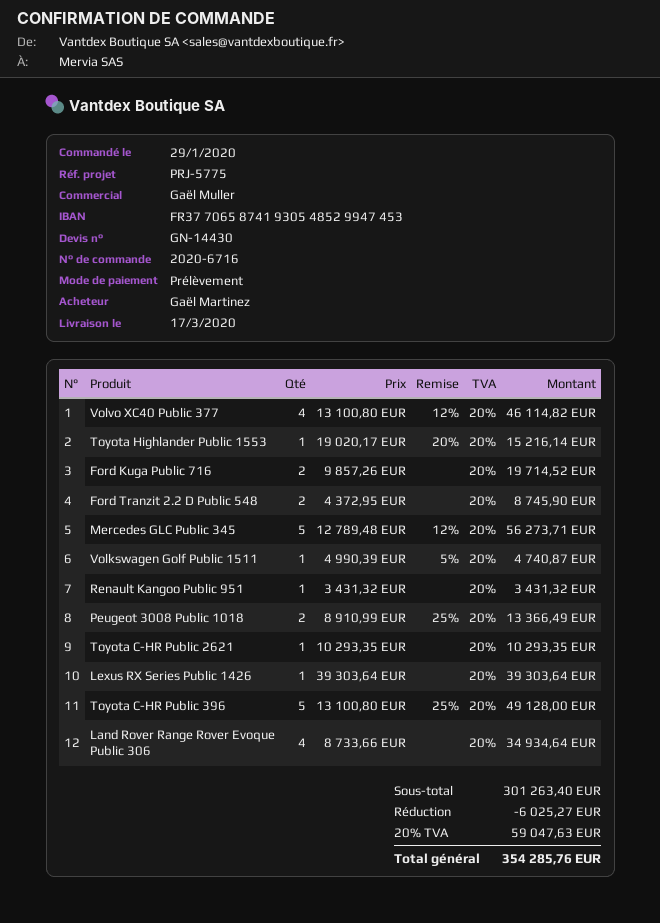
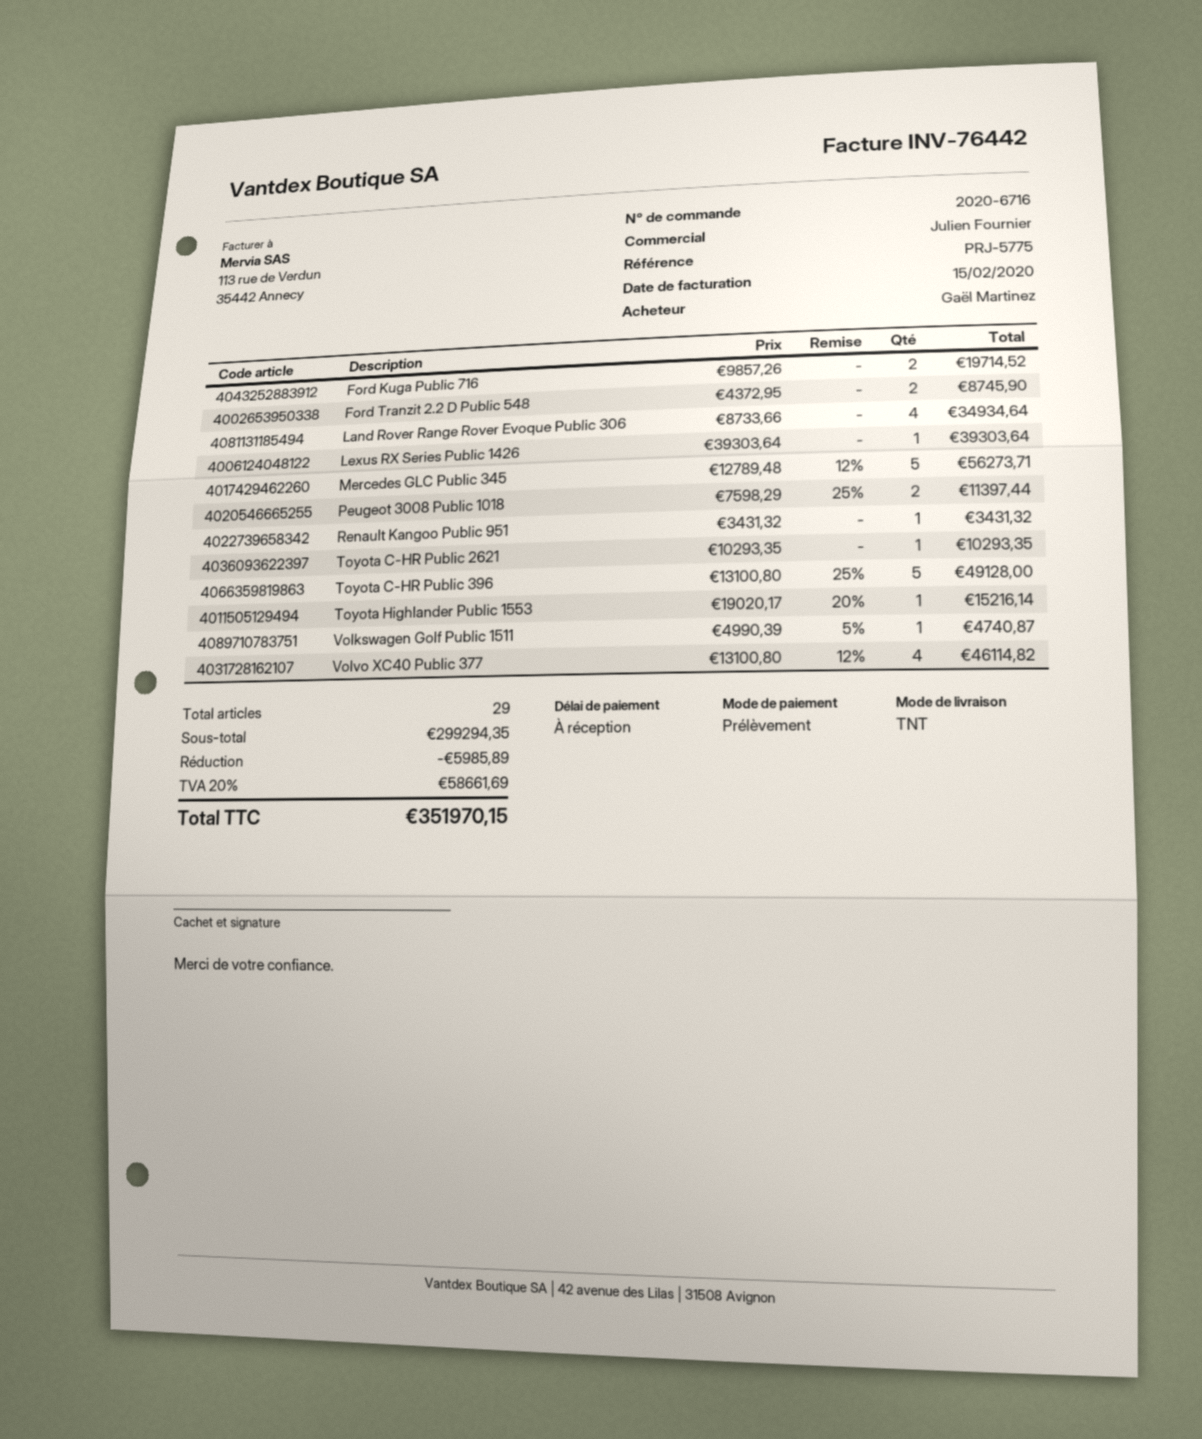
sales rep: Gaël Muller -> Julien Fournier
Peugeot 3008 Public 1018: 2 x 8910.99 - 25% = 13366.49 -> 2 x 7598.29 - 25% = 11397.44
subtotal: 301263.40 -> 299294.35
discount: 6025.27 -> 5985.89
tax: 20% = 59047.63 -> 20% = 58661.69
total: 354285.76 -> 351970.15

